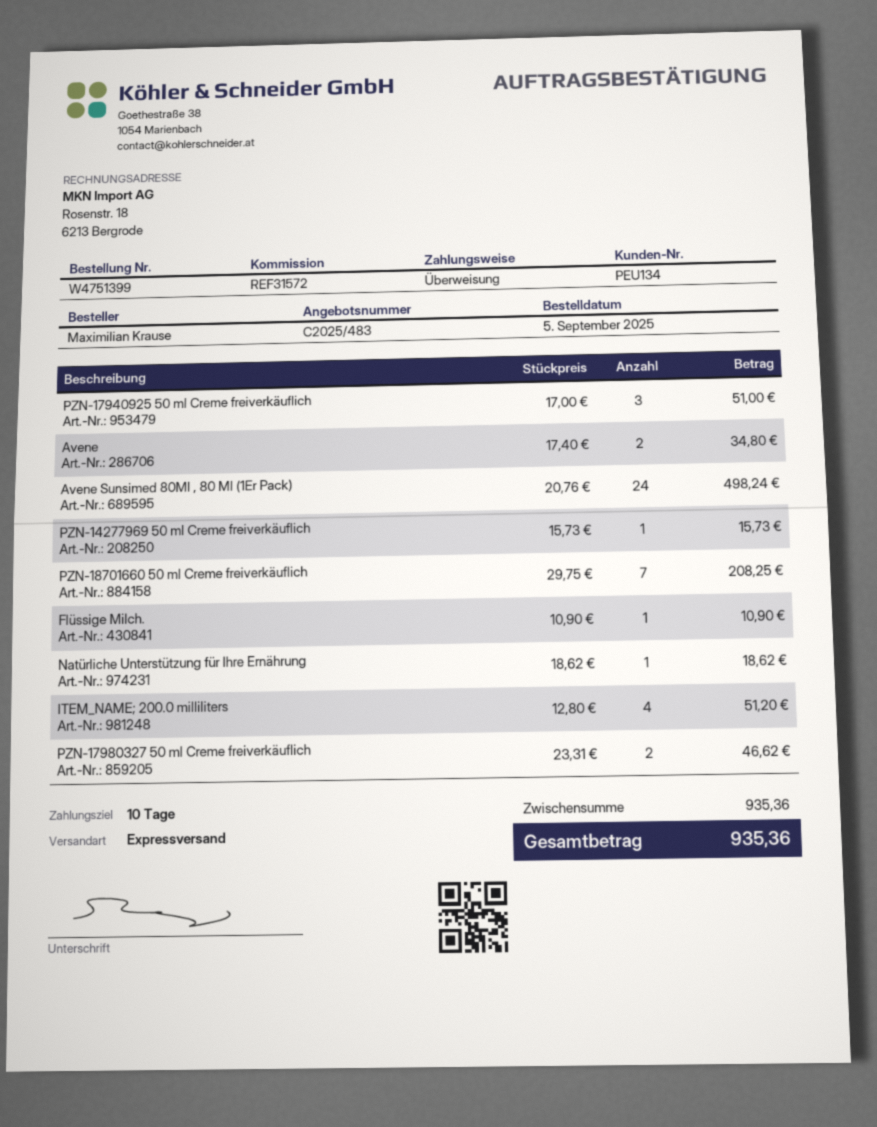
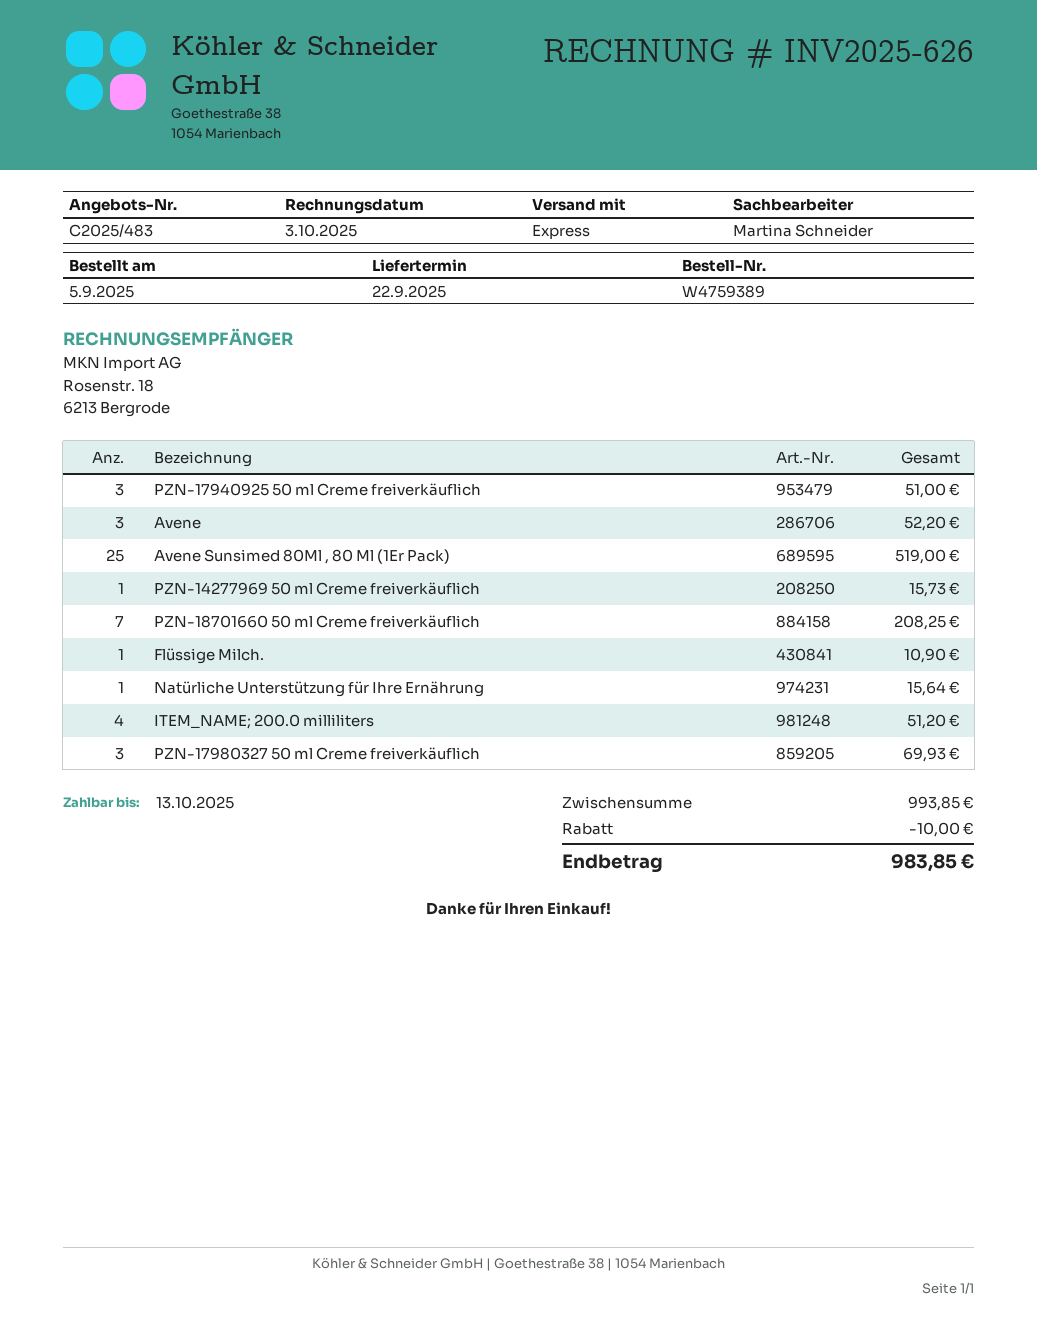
order number: W4751399 -> W4759389
Avene: 2 for 34.80 -> 3 for 52.20
Avene Sunsimed 80Ml , 80 Ml (1Er Pack): 24 for 498.24 -> 25 for 519.00
Natürliche Unterstützung für Ihre Ernährung: 1 for 18.62 -> 1 for 15.64
PZN-17980327 50 ml Creme freiverkäuflich: 2 for 46.62 -> 3 for 69.93
subtotal: 935.36 -> 993.85
discount: none -> 10.00
total: 935.36 -> 983.85

